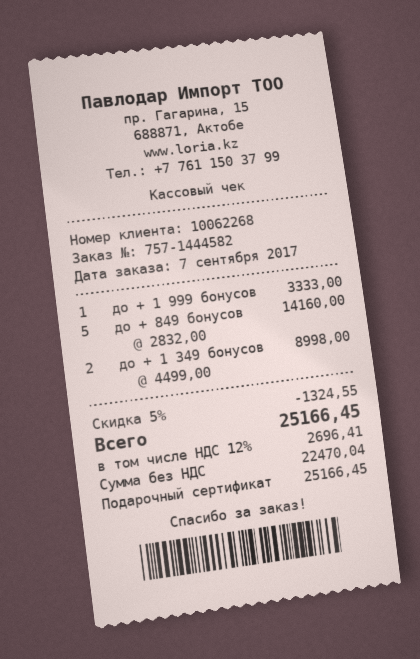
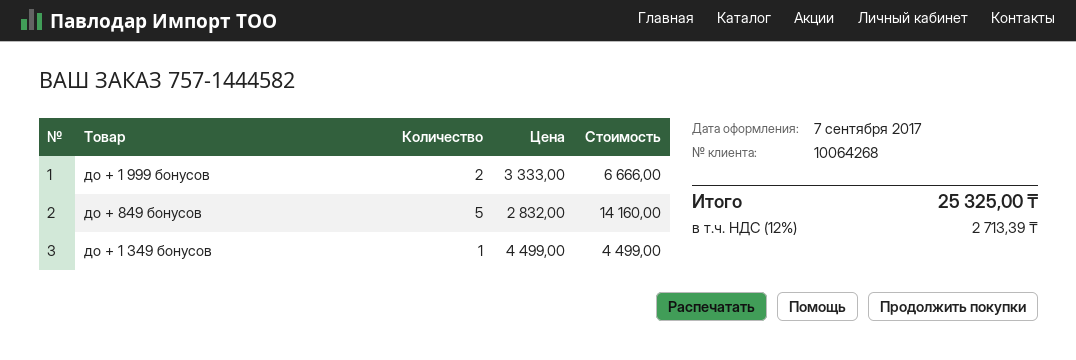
customer number: 10062268 -> 10064268
до + 1 999 бонусов: 1 x 3333.00 = 3333.00 -> 2 x 3333.00 = 6666.00
до + 1 349 бонусов: 2 x 4499.00 = 8998.00 -> 1 x 4499.00 = 4499.00
discount: 5% = 1324.55 -> none
tax: 12% = 2696.41 -> 12% = 2713.39
total: 25166.45 -> 25325.00

